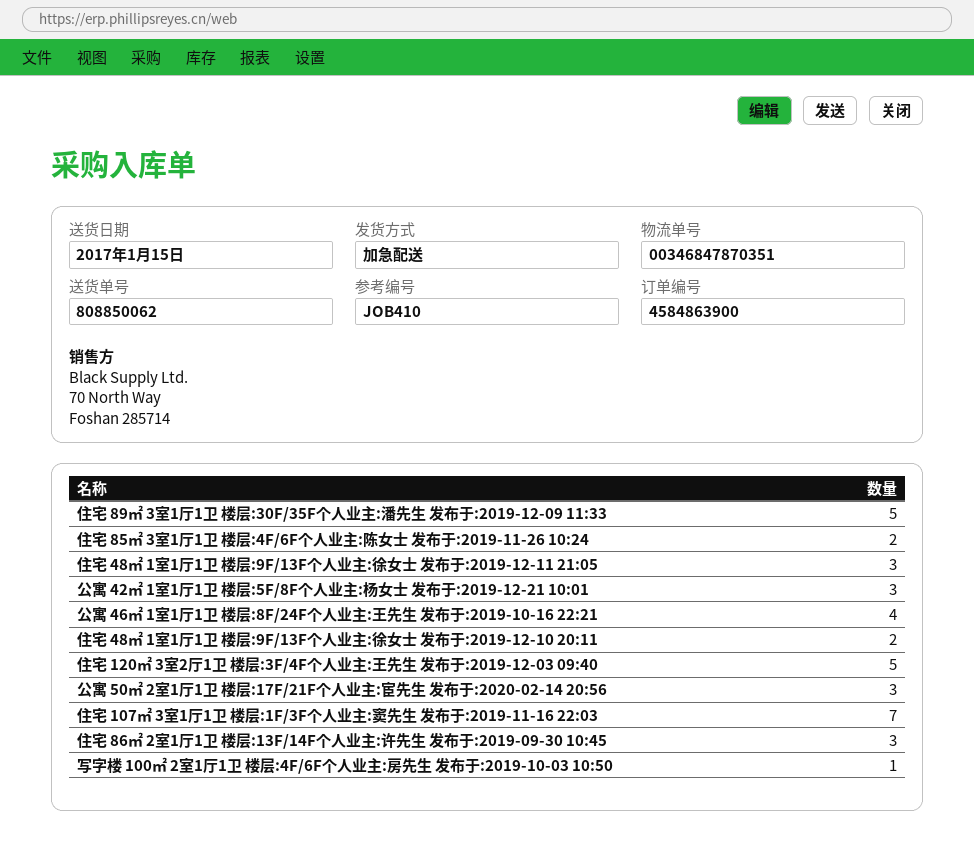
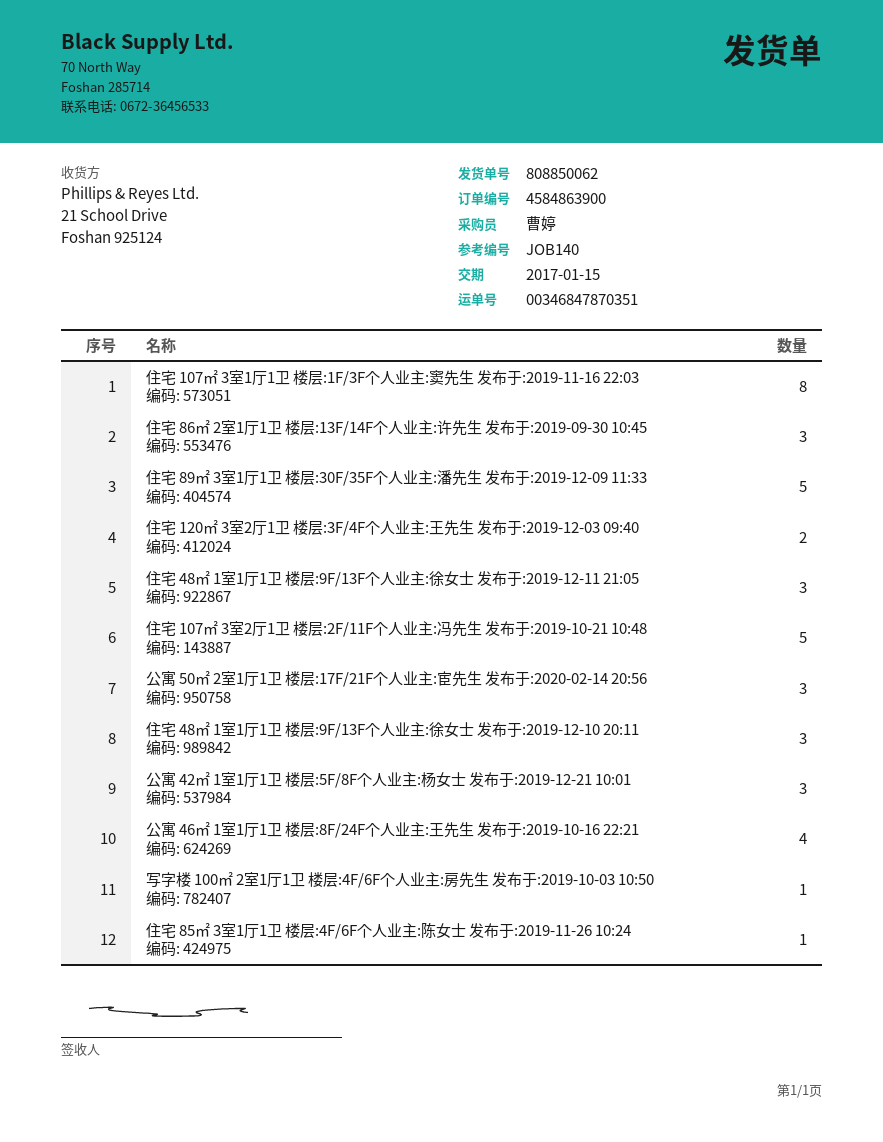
reference: JOB410 -> JOB140
住宅 85㎡ 3室1厅1卫 楼层:4F/6F个人业主:陈女士 发布于:2019-11-26 10:24: 2 -> 1
住宅 48㎡ 1室1厅1卫 楼层:9F/13F个人业主:徐女士 发布于:2019-12-10 20:11: 2 -> 3
住宅 120㎡ 3室2厅1卫 楼层:3F/4F个人业主:王先生 发布于:2019-12-03 09:40: 5 -> 2
住宅 107㎡ 3室1厅1卫 楼层:1F/3F个人业主:窦先生 发布于:2019-11-16 22:03: 7 -> 8
住宅 107㎡ 3室2厅1卫 楼层:2F/11F个人业主:冯先生 发布于:2019-10-21 10:48: none -> 5

